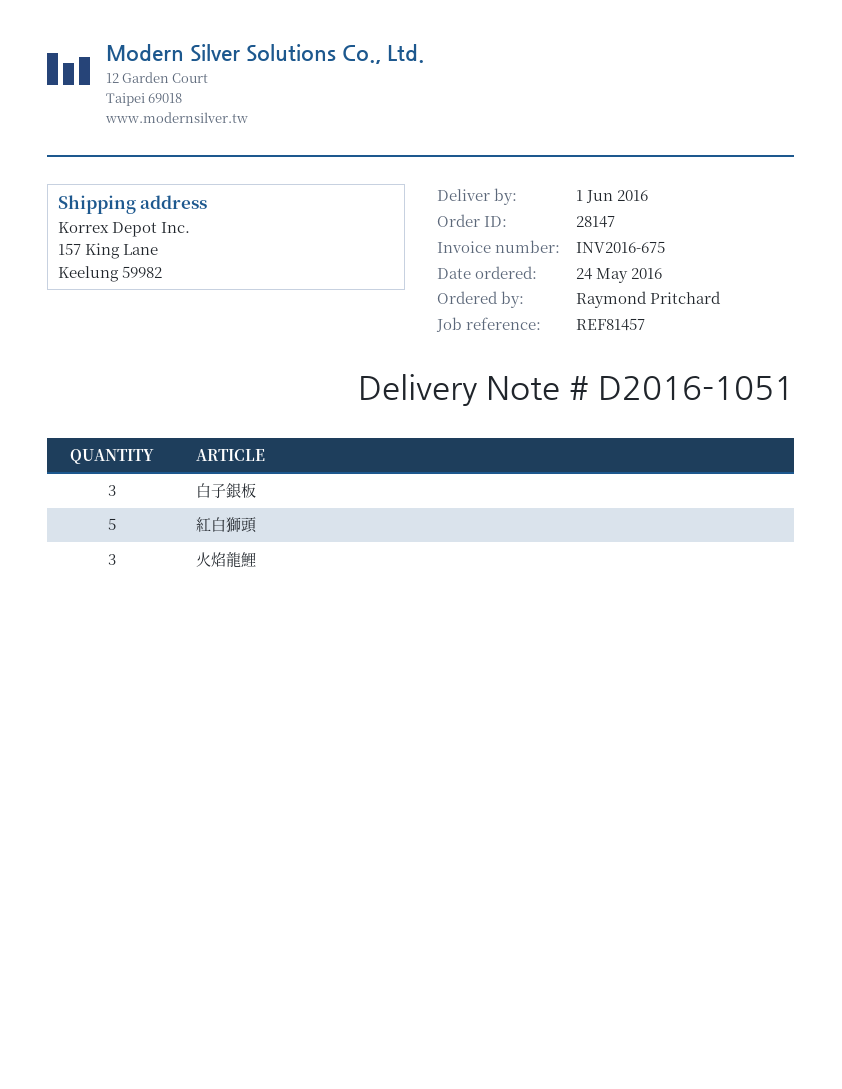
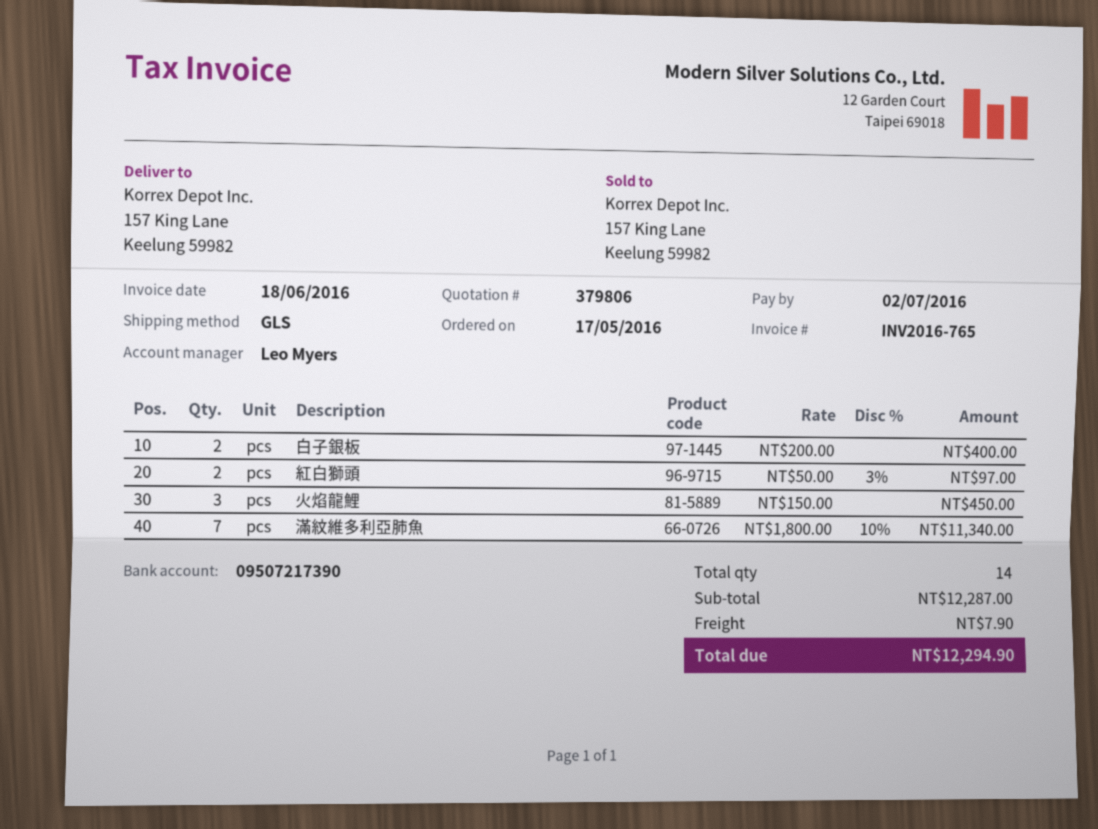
order date: 2016-05-24 -> 2016-05-17
invoice number: INV2016-675 -> INV2016-765
白子銀板: 3 -> 2
紅白獅頭: 5 -> 2
滿紋維多利亞肺魚: none -> 7

